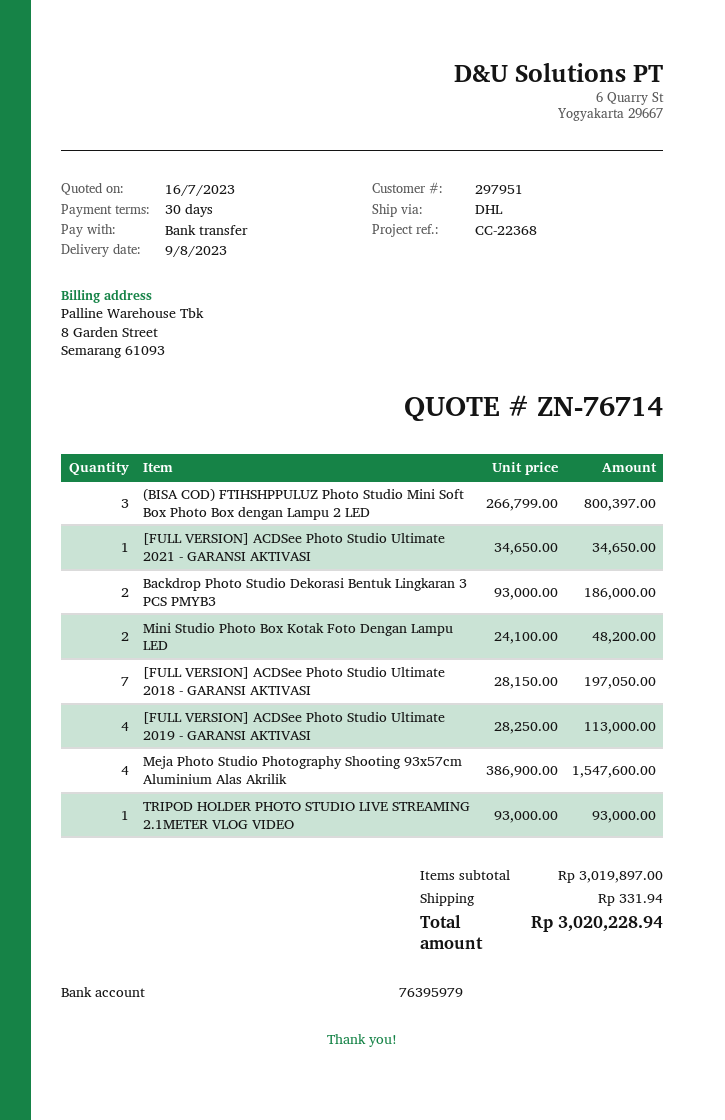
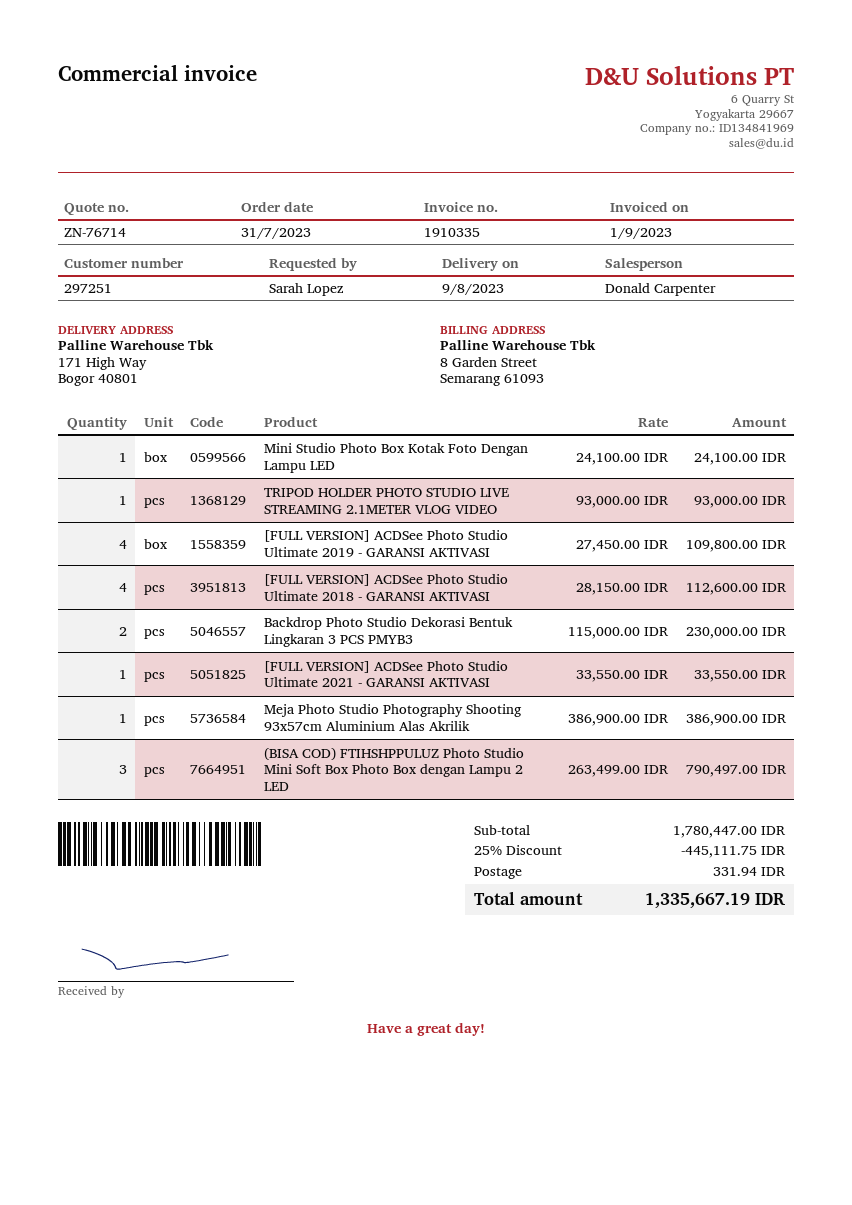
customer number: 297951 -> 297251
(BISA COD) FTIHSHPPULUZ Photo Studio Mini Soft Box Photo Box dengan Lampu 2 LED: 3 x 266799.00 = 800397.00 -> 3 x 263499.00 = 790497.00
[FULL VERSION] ACDSee Photo Studio Ultimate 2021 - GARANSI AKTIVASI: 1 x 34650.00 = 34650.00 -> 1 x 33550.00 = 33550.00
Backdrop Photo Studio Dekorasi Bentuk Lingkaran 3 PCS PMYB3: 2 x 93000.00 = 186000.00 -> 2 x 115000.00 = 230000.00
Mini Studio Photo Box Kotak Foto Dengan Lampu LED: 2 x 24100.00 = 48200.00 -> 1 x 24100.00 = 24100.00
[FULL VERSION] ACDSee Photo Studio Ultimate 2018 - GARANSI AKTIVASI: 7 x 28150.00 = 197050.00 -> 4 x 28150.00 = 112600.00
[FULL VERSION] ACDSee Photo Studio Ultimate 2019 - GARANSI AKTIVASI: 4 x 28250.00 = 113000.00 -> 4 x 27450.00 = 109800.00
Meja Photo Studio Photography Shooting 93x57cm Aluminium Alas Akrilik: 4 x 386900.00 = 1547600.00 -> 1 x 386900.00 = 386900.00
subtotal: 3019897.00 -> 1780447.00
discount: none -> 25% = 445111.75
total: 3020228.94 -> 1335667.19

